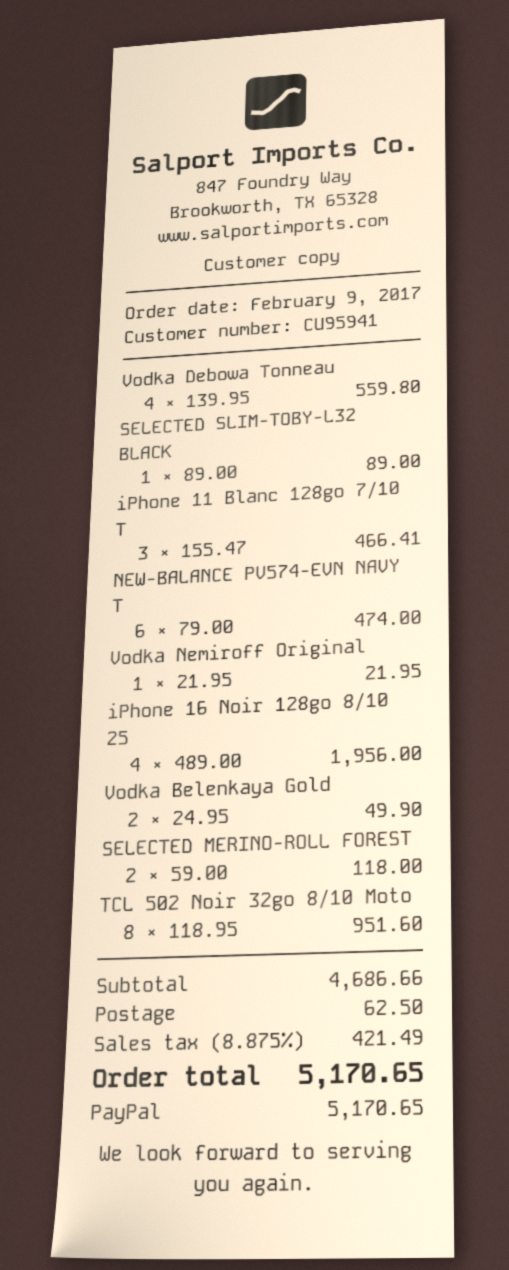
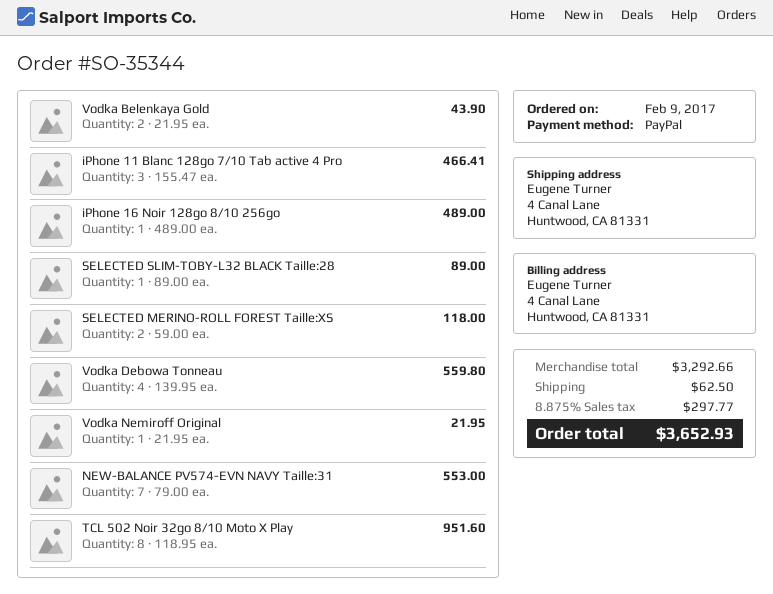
NEW-BALANCE PV574-EVN NAVY T: 6 x 79.00 = 474.00 -> 7 x 79.00 = 553.00
iPhone 16 Noir 128go 8/10 25: 4 x 489.00 = 1956.00 -> 1 x 489.00 = 489.00
Vodka Belenkaya Gold: 2 x 24.95 = 49.90 -> 2 x 21.95 = 43.90
subtotal: 4686.66 -> 3292.66
tax: 8.875% = 421.49 -> 8.875% = 297.77
total: 5170.65 -> 3652.93

